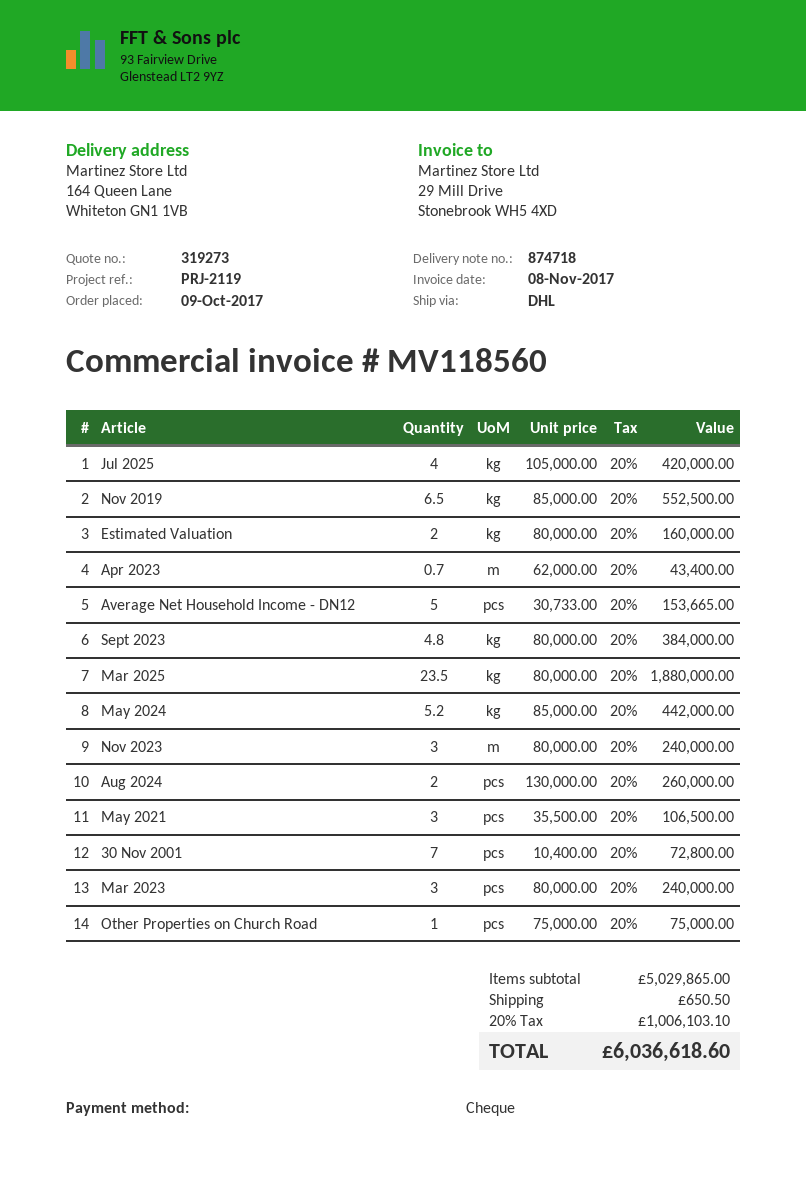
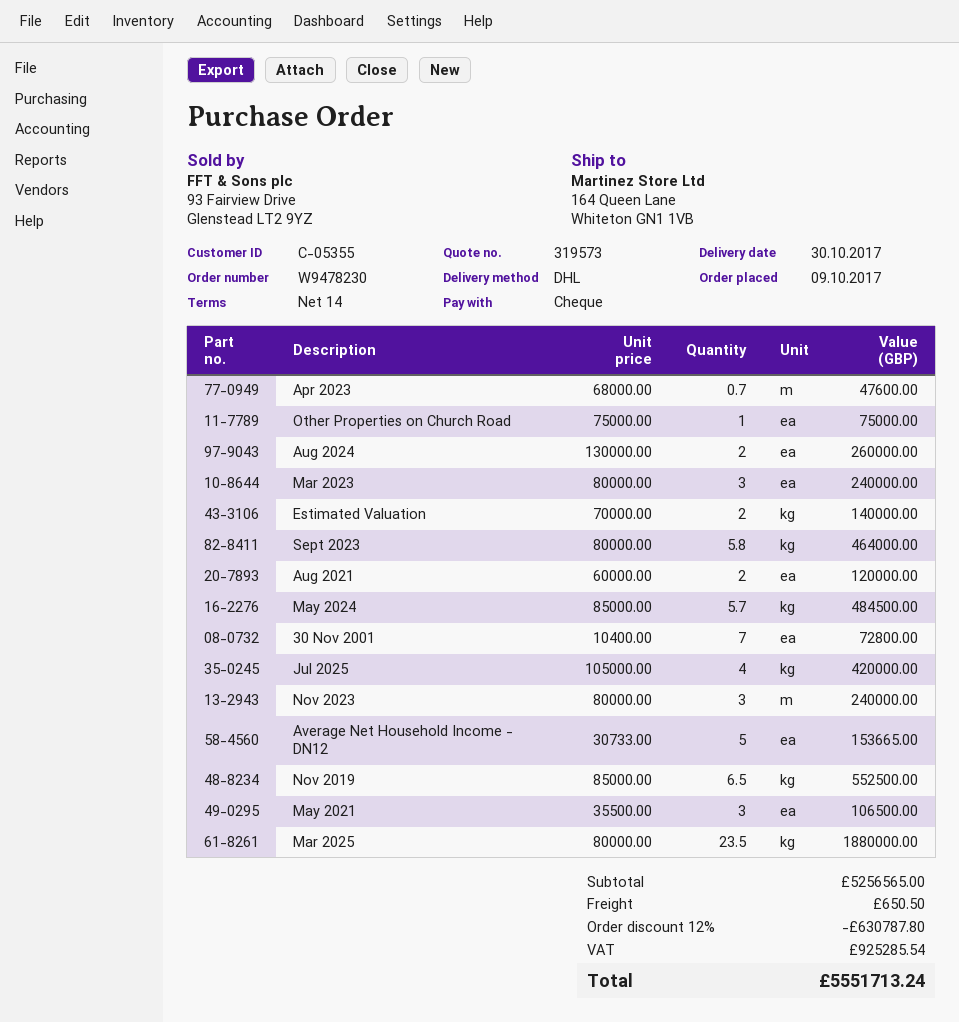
quote number: 319273 -> 319573
Estimated Valuation: 2 x 80000.00 = 160000.00 -> 2 x 70000.00 = 140000.00
Apr 2023: 0.7 x 62000.00 = 43400.00 -> 0.7 x 68000.00 = 47600.00
Sept 2023: 4.8 x 80000.00 = 384000.00 -> 5.8 x 80000.00 = 464000.00
May 2024: 5.2 x 85000.00 = 442000.00 -> 5.7 x 85000.00 = 484500.00
Aug 2021: none -> 2 x 60000.00 = 120000.00
subtotal: 5029865.00 -> 5256565.00
discount: none -> 12% = 630787.80
tax: 1006103.10 -> 925285.54
total: 6036618.60 -> 5551713.24

